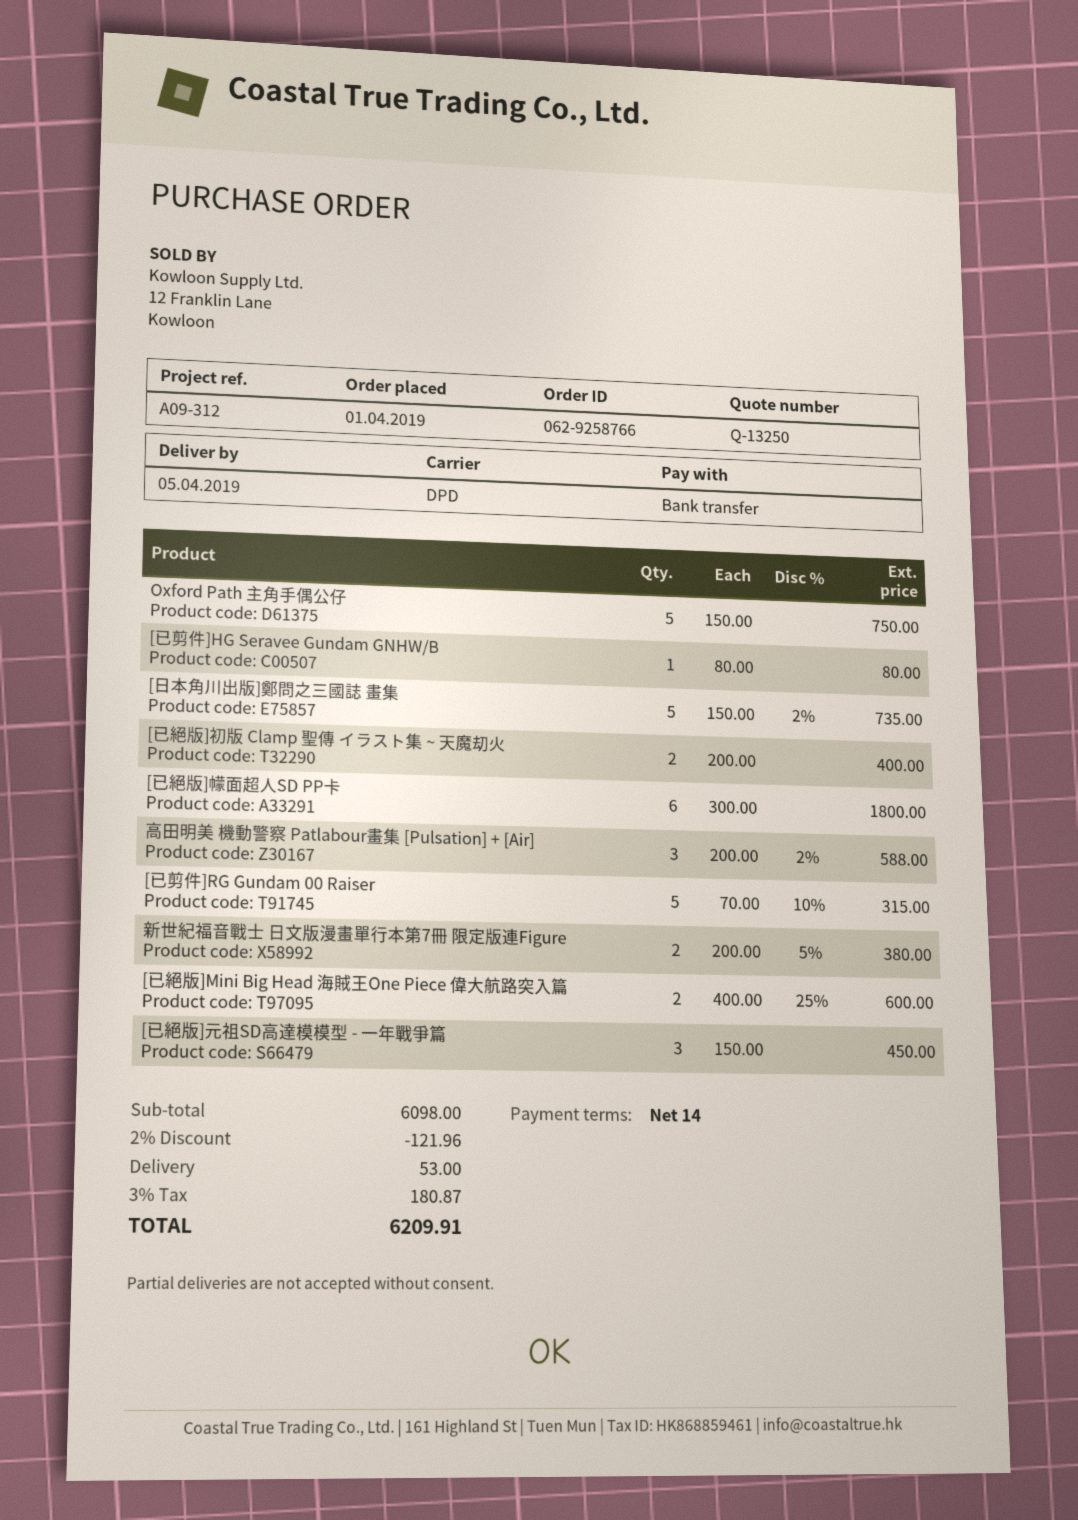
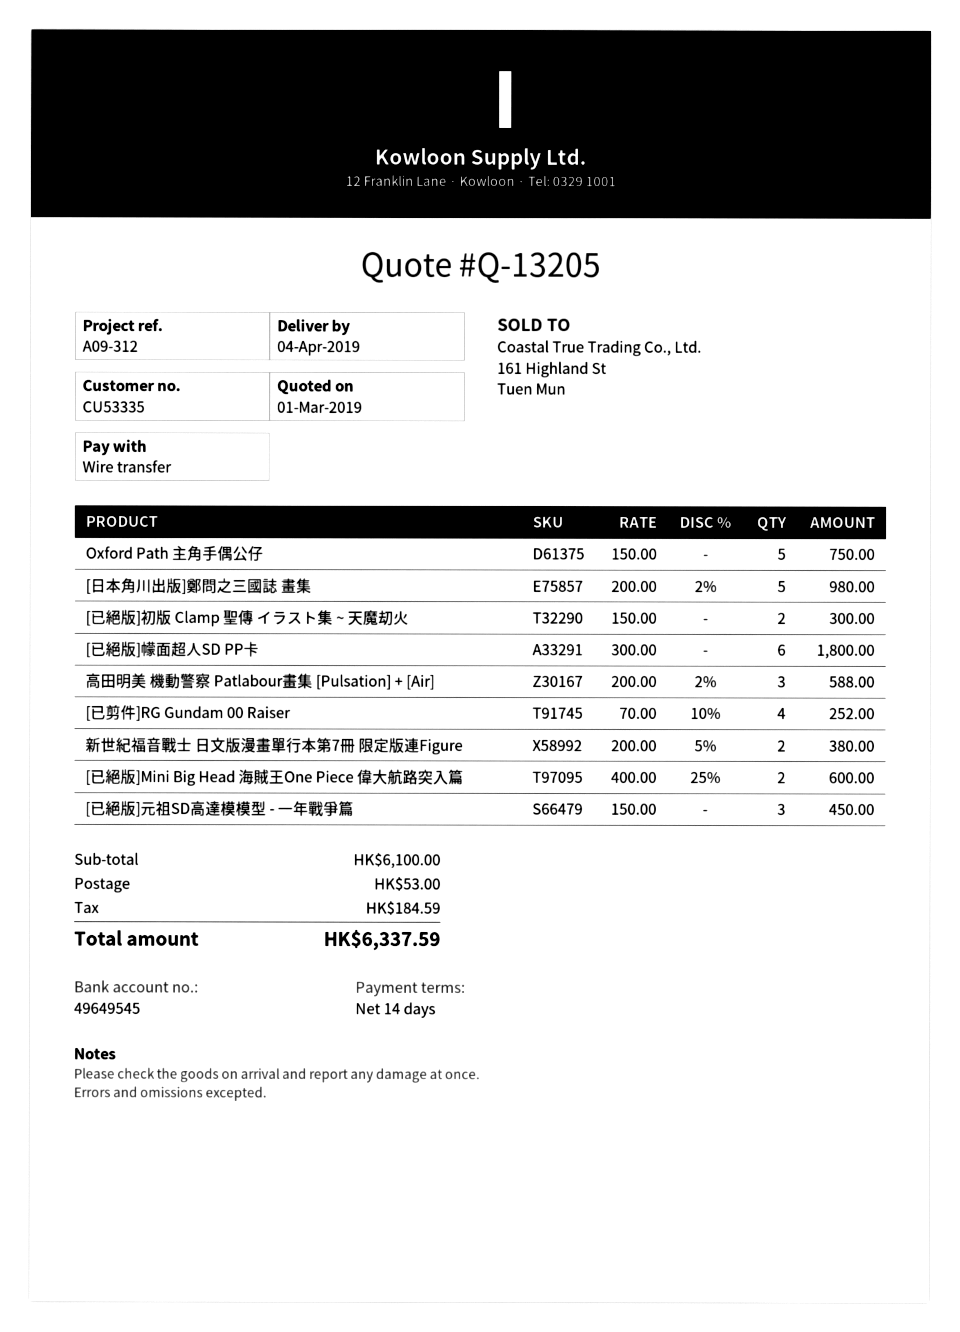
quote number: Q-13250 -> Q-13205
delivery date: 2019-04-05 -> 2019-04-04
[已剪件]HG Seravee Gundam GNHW/B: 1 x 80.00 = 80.00 -> none
[日本角川出版]鄭問之三國誌 畫集: 5 x 150.00 - 2% = 735.00 -> 5 x 200.00 - 2% = 980.00
[已絕版]初版 Clamp 聖傳 イラスト集 ~ 天魔刧火: 2 x 200.00 = 400.00 -> 2 x 150.00 = 300.00
[已剪件]RG Gundam 00 Raiser: 5 x 70.00 - 10% = 315.00 -> 4 x 70.00 - 10% = 252.00
subtotal: 6098.00 -> 6100.00
discount: 2% = 121.96 -> none
tax: 180.87 -> 184.59
total: 6209.91 -> 6337.59

